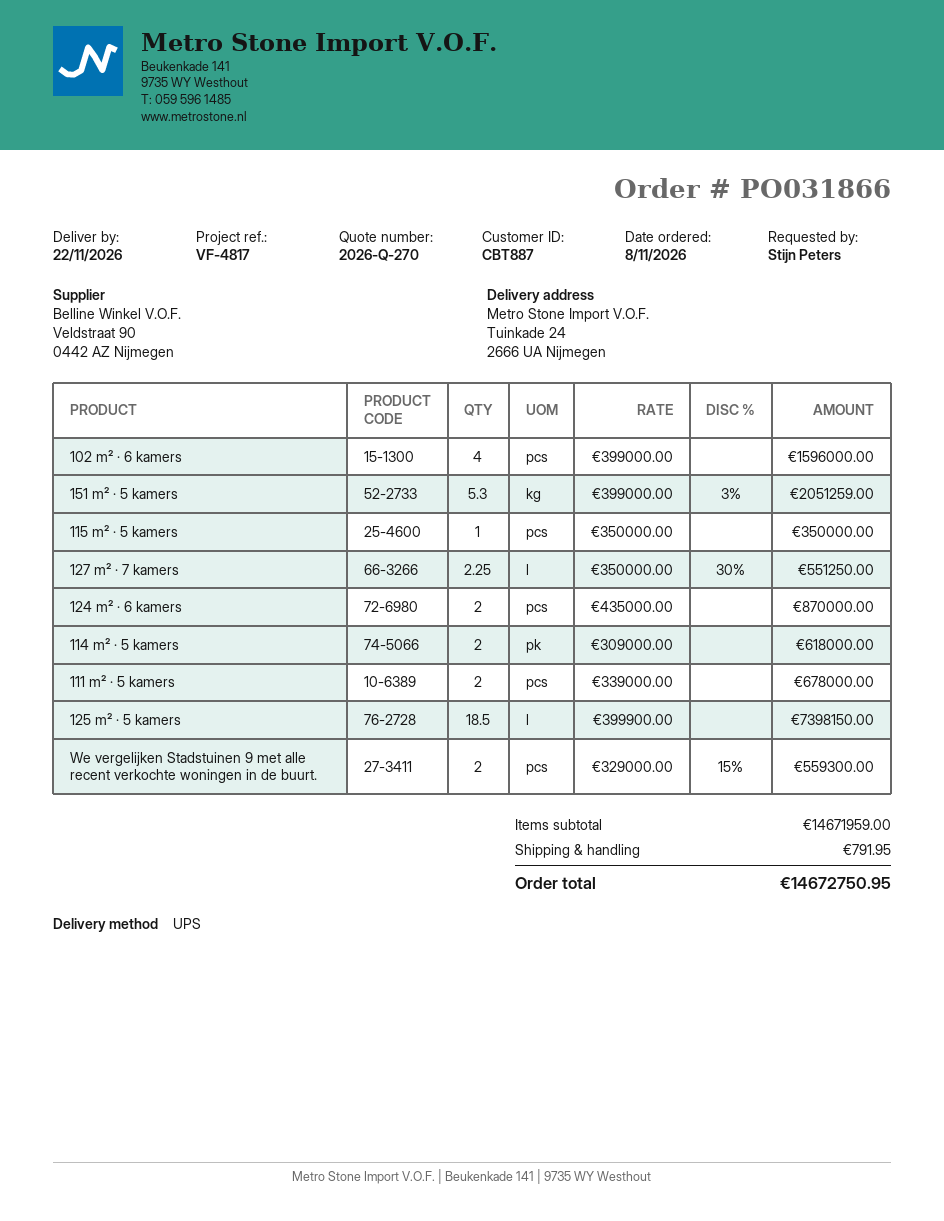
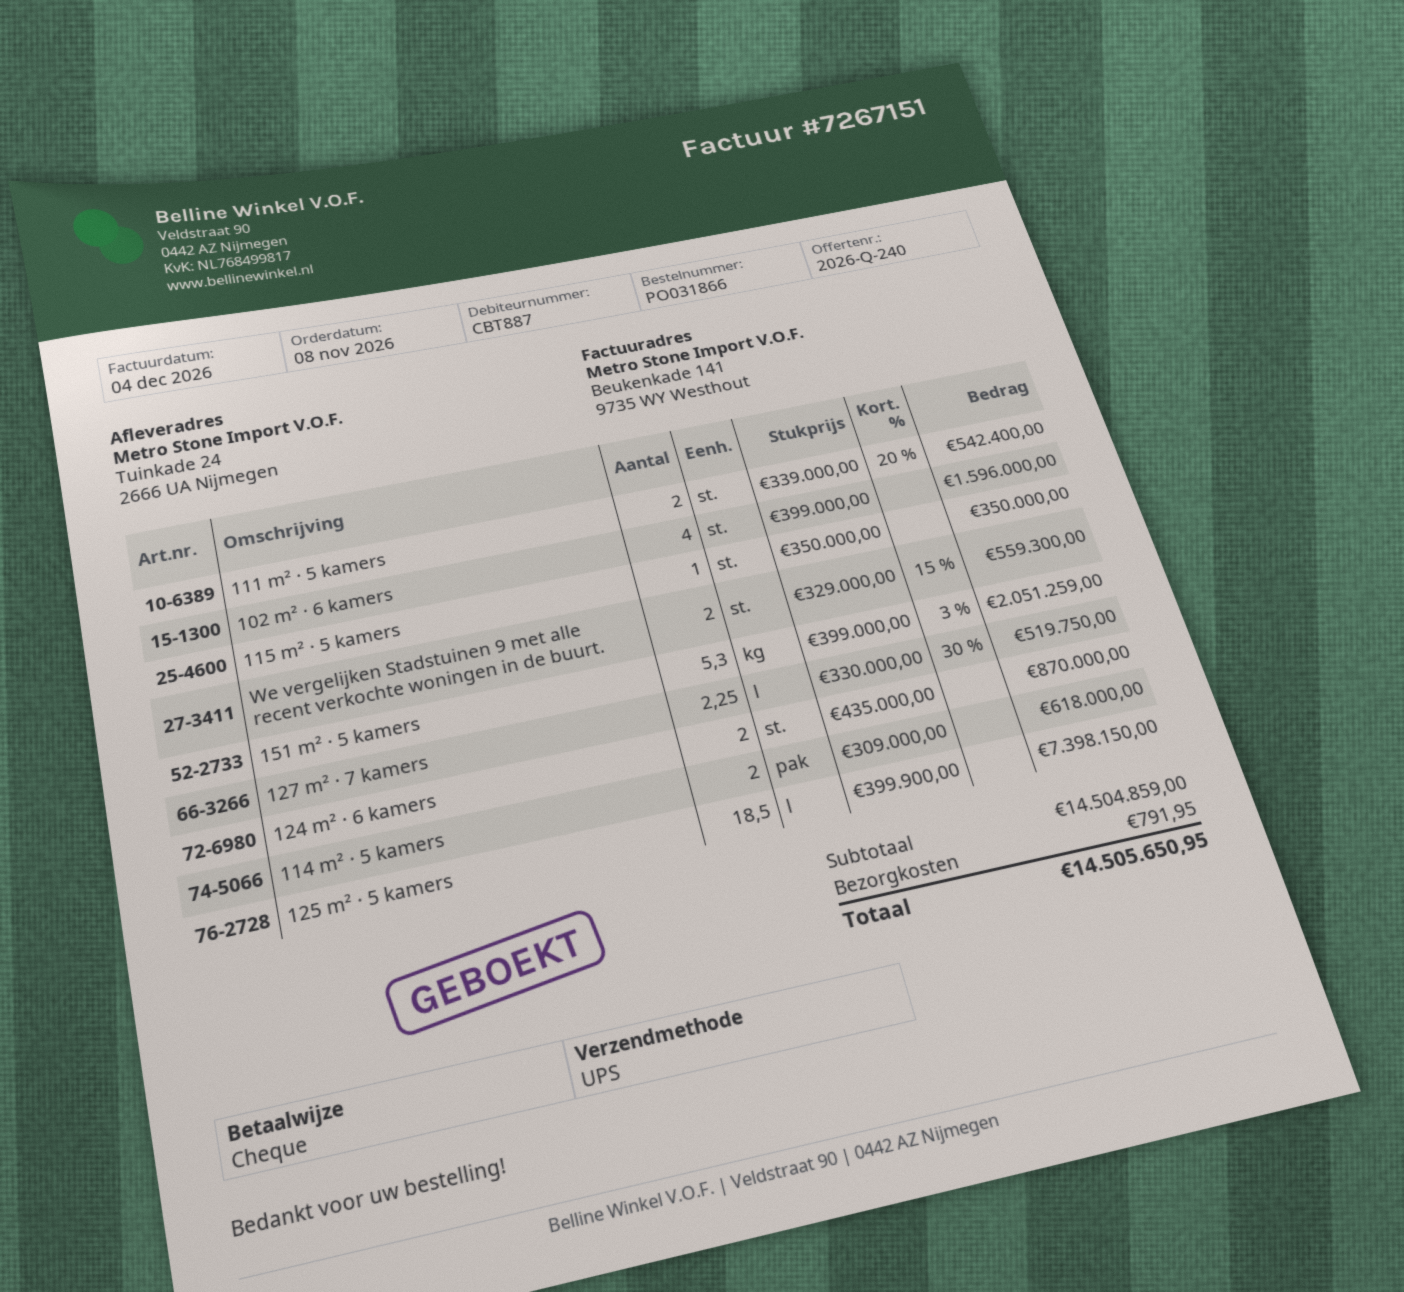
quote number: 2026-Q-270 -> 2026-Q-240
127 m² · 7 kamers: 2.25 x 350000.00 - 30% = 551250.00 -> 2.25 x 330000.00 - 30% = 519750.00
111 m² · 5 kamers: 2 x 339000.00 = 678000.00 -> 2 x 339000.00 - 20% = 542400.00
subtotal: 14671959.00 -> 14504859.00
total: 14672750.95 -> 14505650.95

